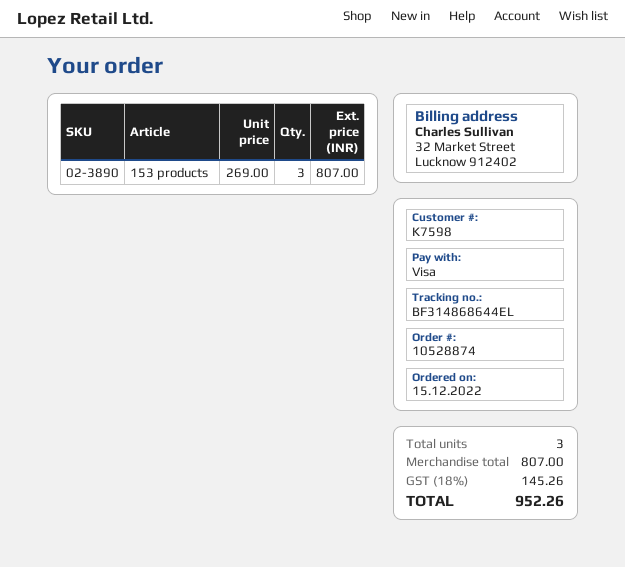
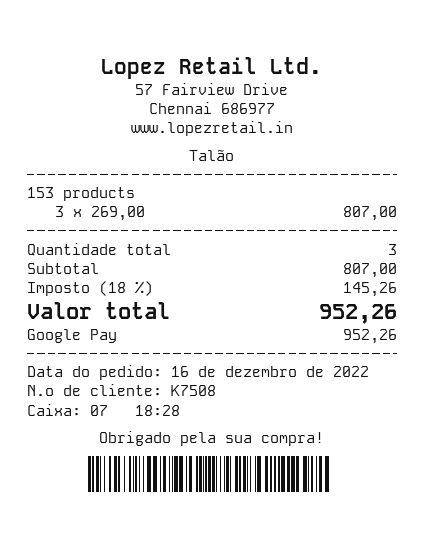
order date: 2022-12-15 -> 2022-12-16
customer number: K7598 -> K7508
payment method: Visa -> Google Pay

